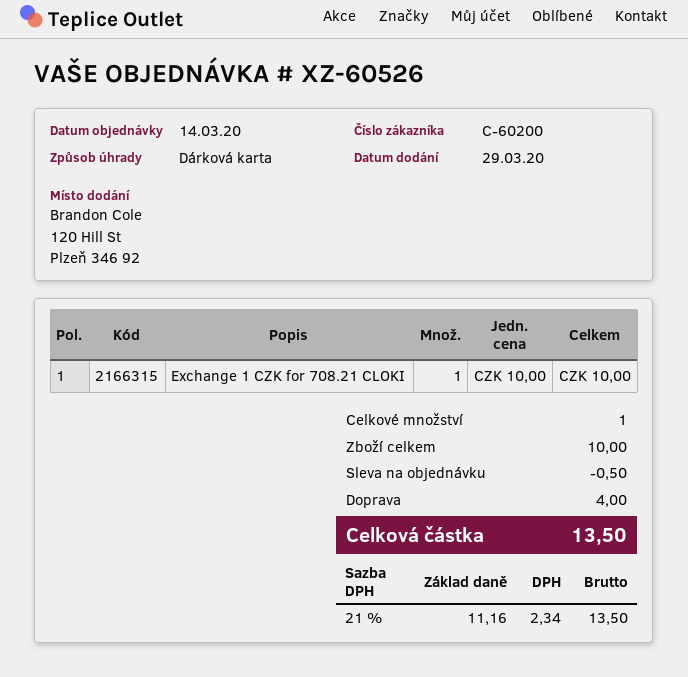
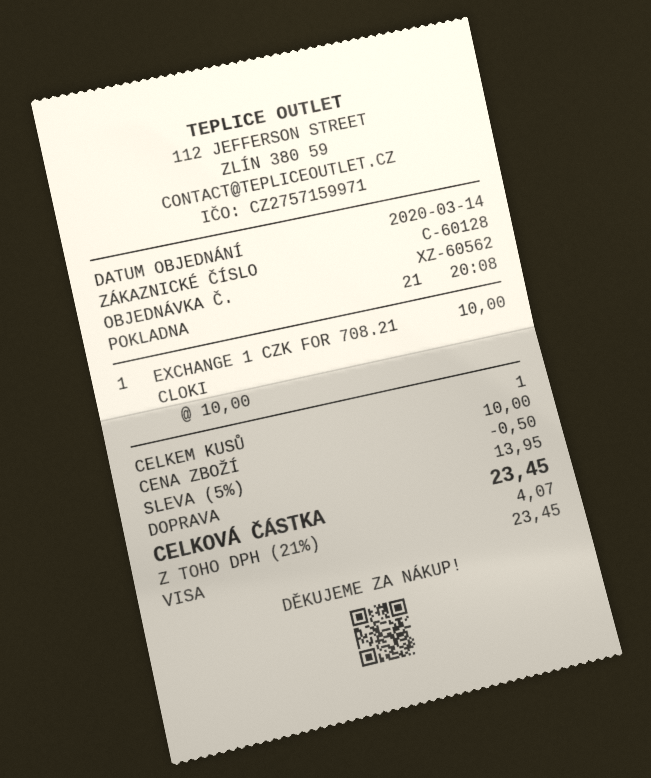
order number: XZ-60526 -> XZ-60562
customer number: C-60200 -> C-60128
payment method: gift card -> Visa
shipping: 4.00 -> 13.95
tax: 21% = 2.34 -> 21% = 4.07
total: 13.50 -> 23.45

